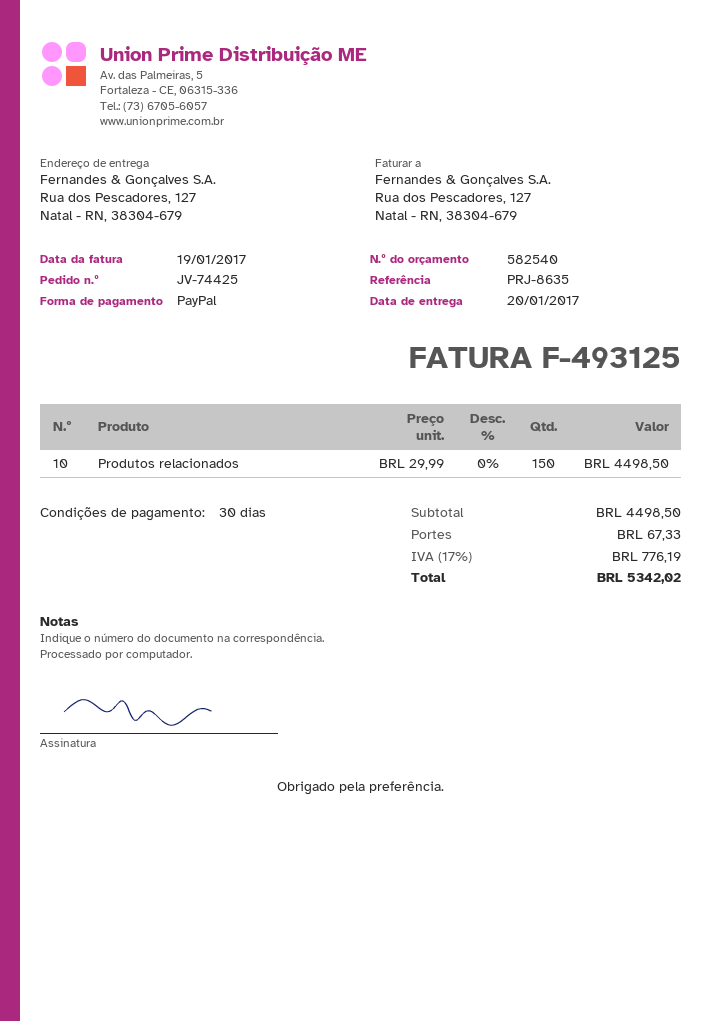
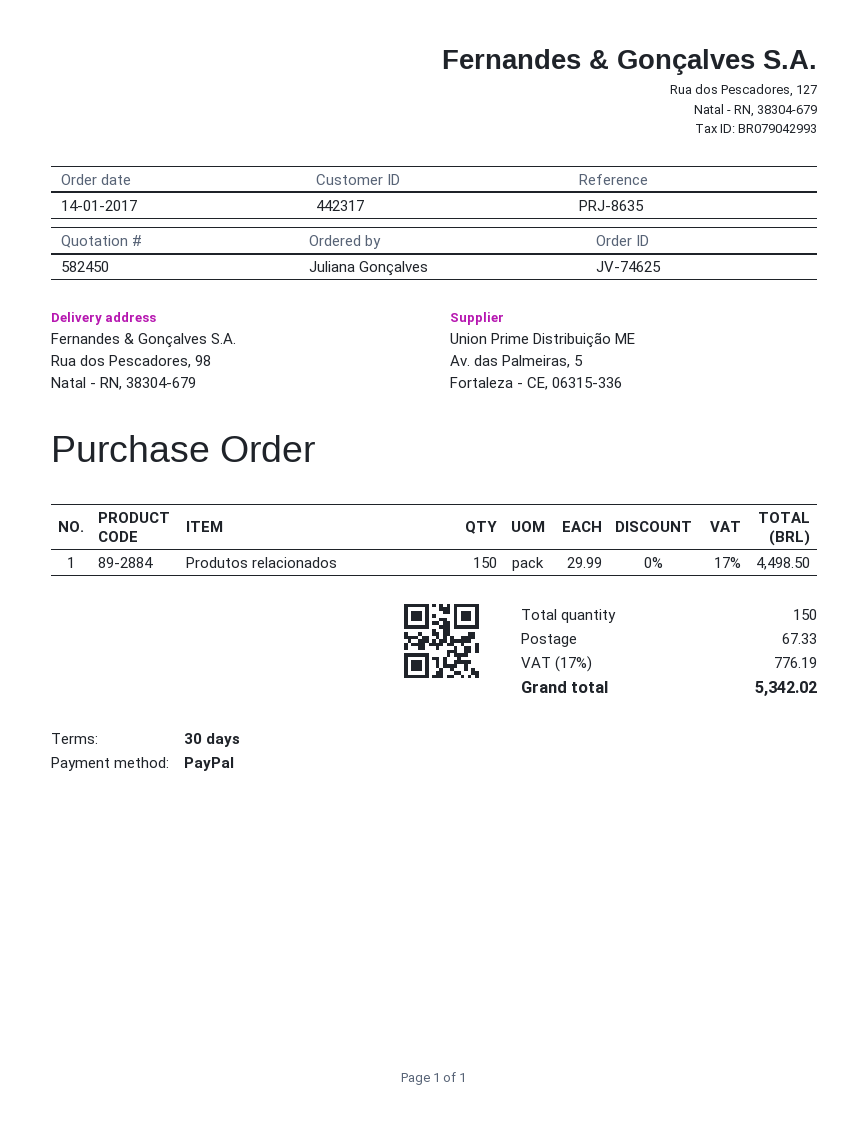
quote number: 582540 -> 582450
order number: JV-74425 -> JV-74625
ship to: Rua dos Pescadores, 127, Natal - RN, 38304-679 -> Rua dos Pescadores, 98, Natal - RN, 38304-679

